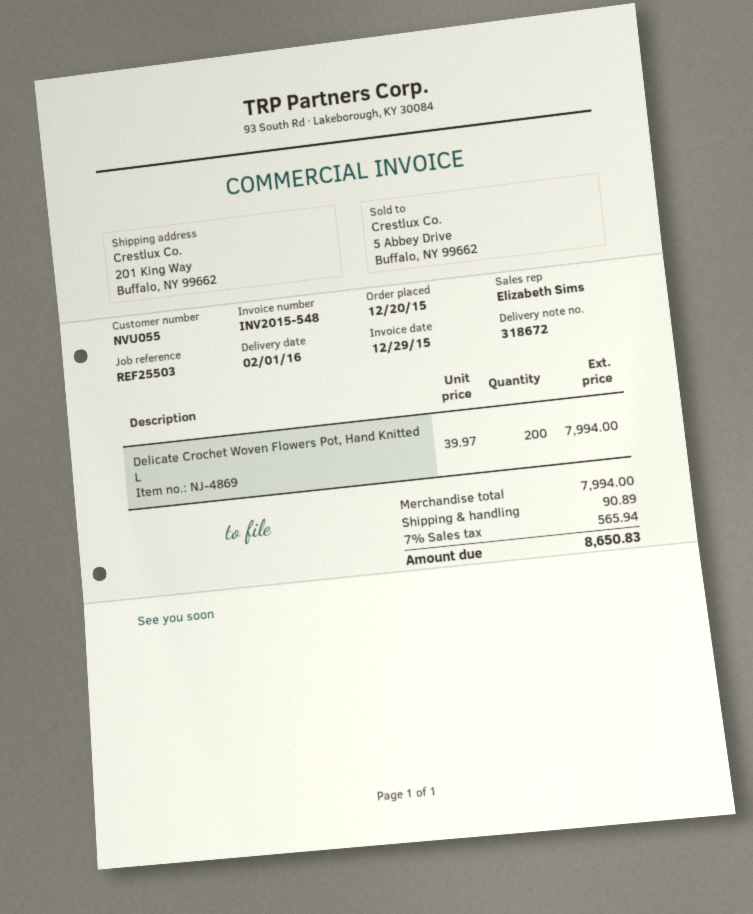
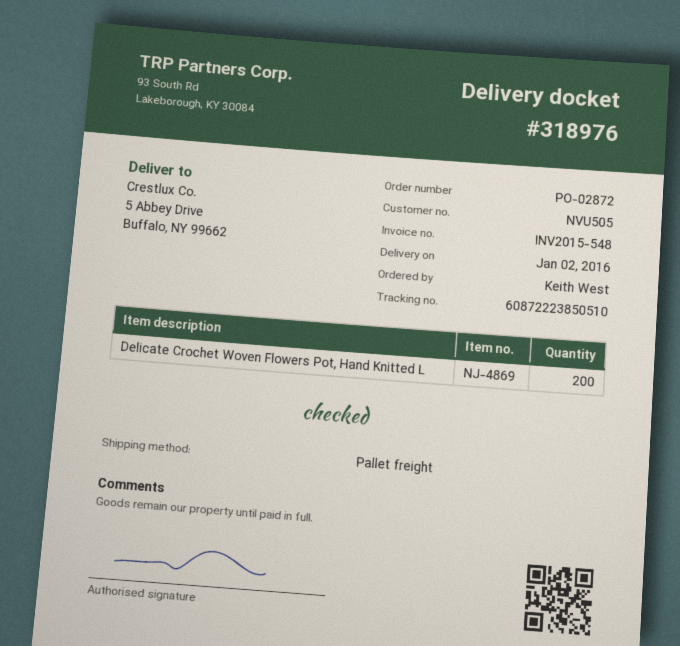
delivery note number: 318672 -> 318976
delivery date: 2016-02-01 -> 2016-01-02
customer number: NVU055 -> NVU505
ship to: 201 King Way, Buffalo, NY 99662 -> 5 Abbey Drive, Buffalo, NY 99662

